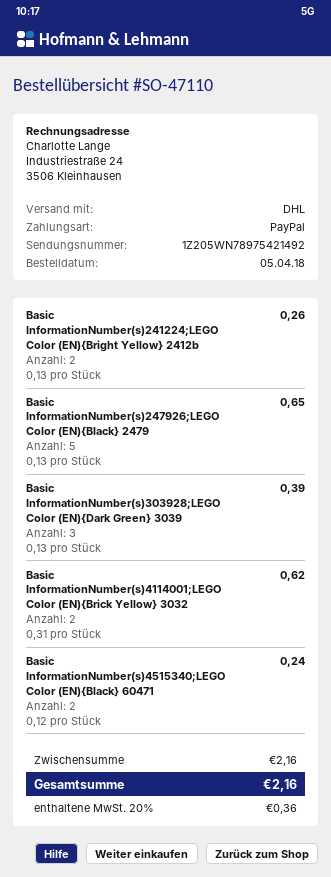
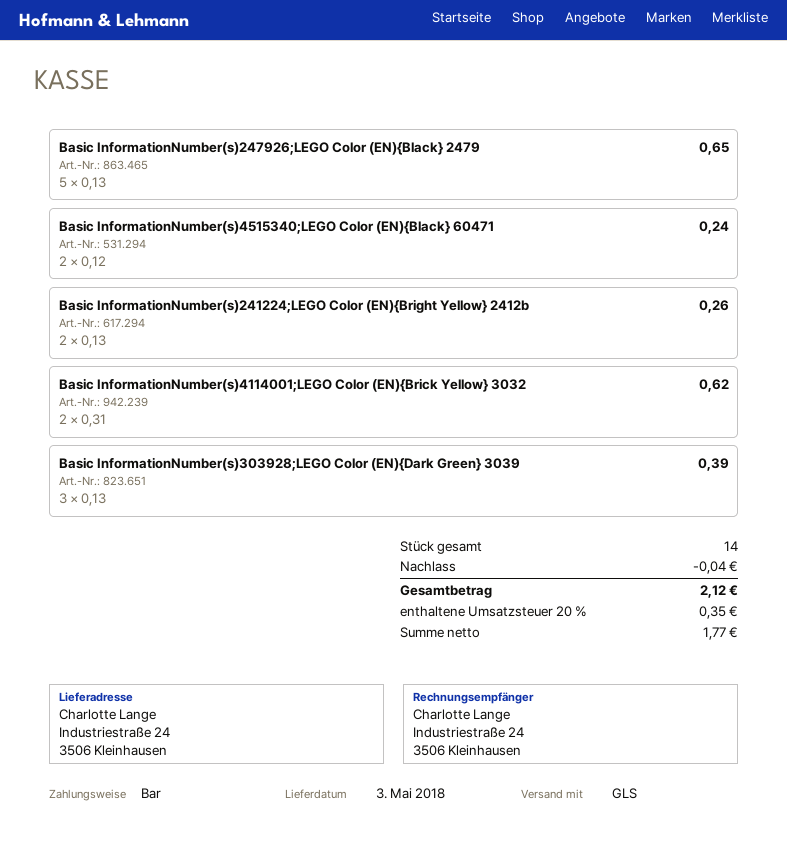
payment method: PayPal -> cash
shipping method: DHL -> GLS
discount: none -> 0.04
tax: 20% = 0.36 -> 20% = 0.35
total: 2.16 -> 2.12

